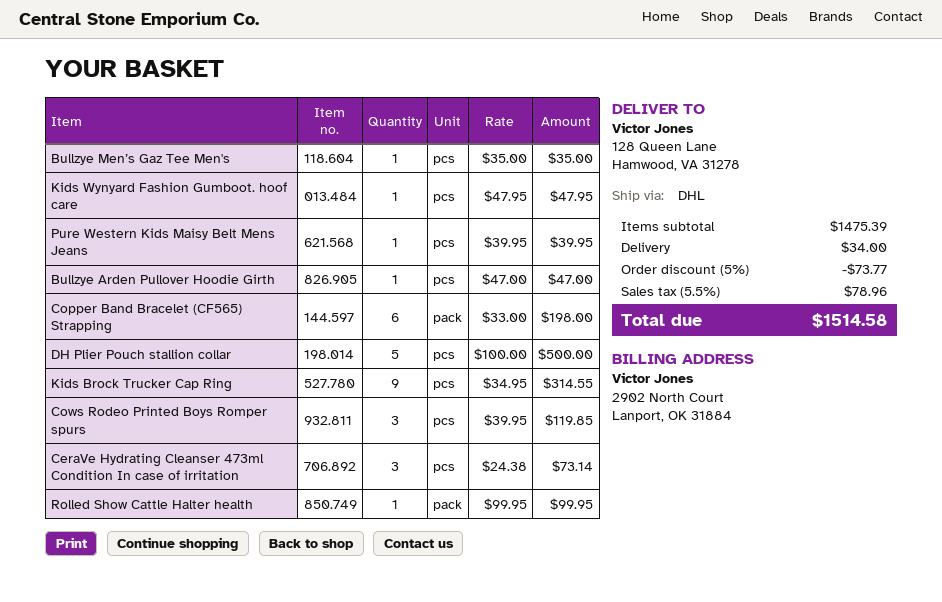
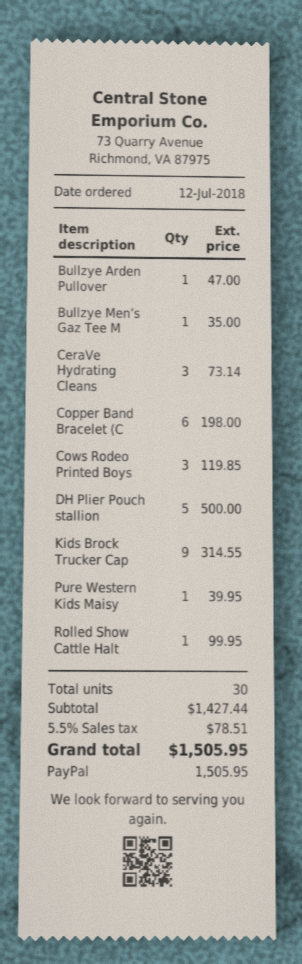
Kids Wynyard Fashion Gumboot. hoof care: 1 for 47.95 -> none
subtotal: 1475.39 -> 1427.44
discount: 5% = 73.77 -> none
shipping: 34.00 -> none
tax: 5.5% = 78.96 -> 5.5% = 78.51
total: 1514.58 -> 1505.95

